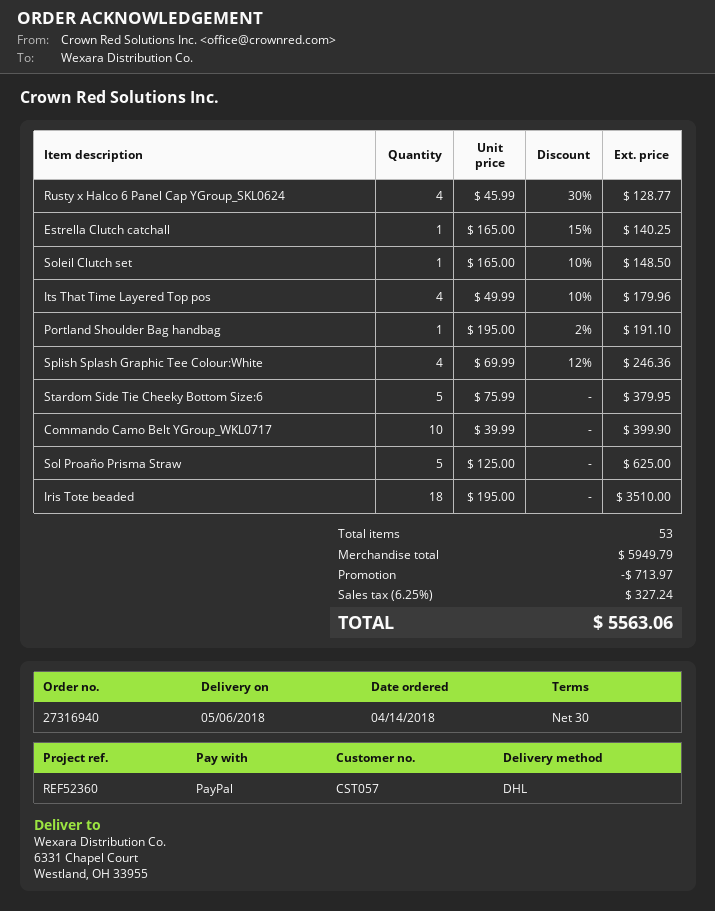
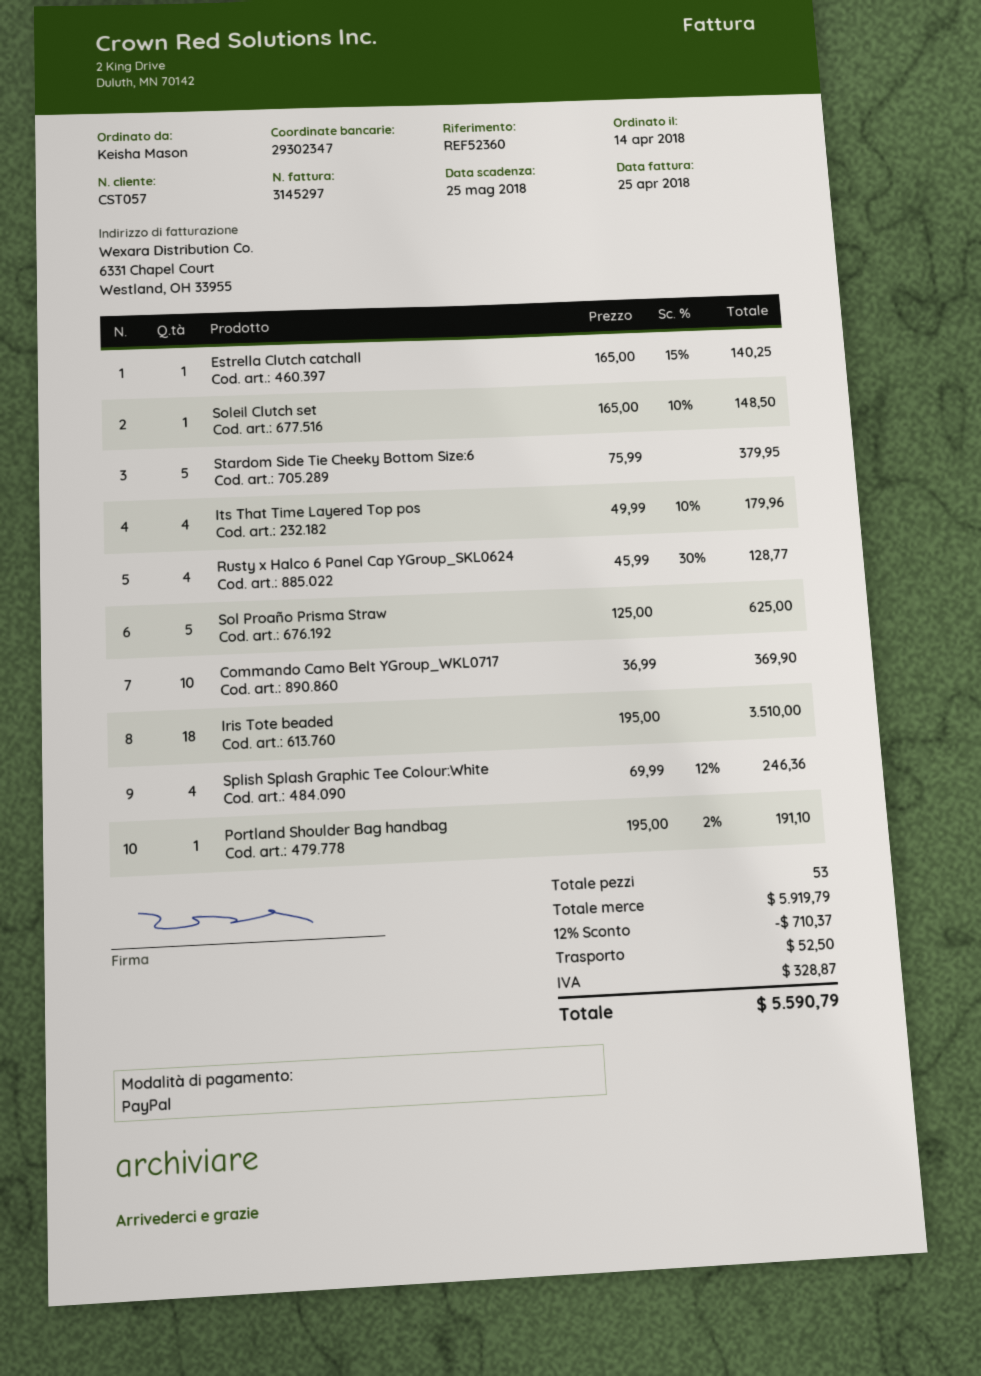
Commando Camo Belt YGroup_WKL0717: 10 x 39.99 = 399.90 -> 10 x 36.99 = 369.90
subtotal: 5949.79 -> 5919.79
discount: 713.97 -> 710.37
shipping: none -> 52.50
tax: 327.24 -> 328.87
total: 5563.06 -> 5590.79

